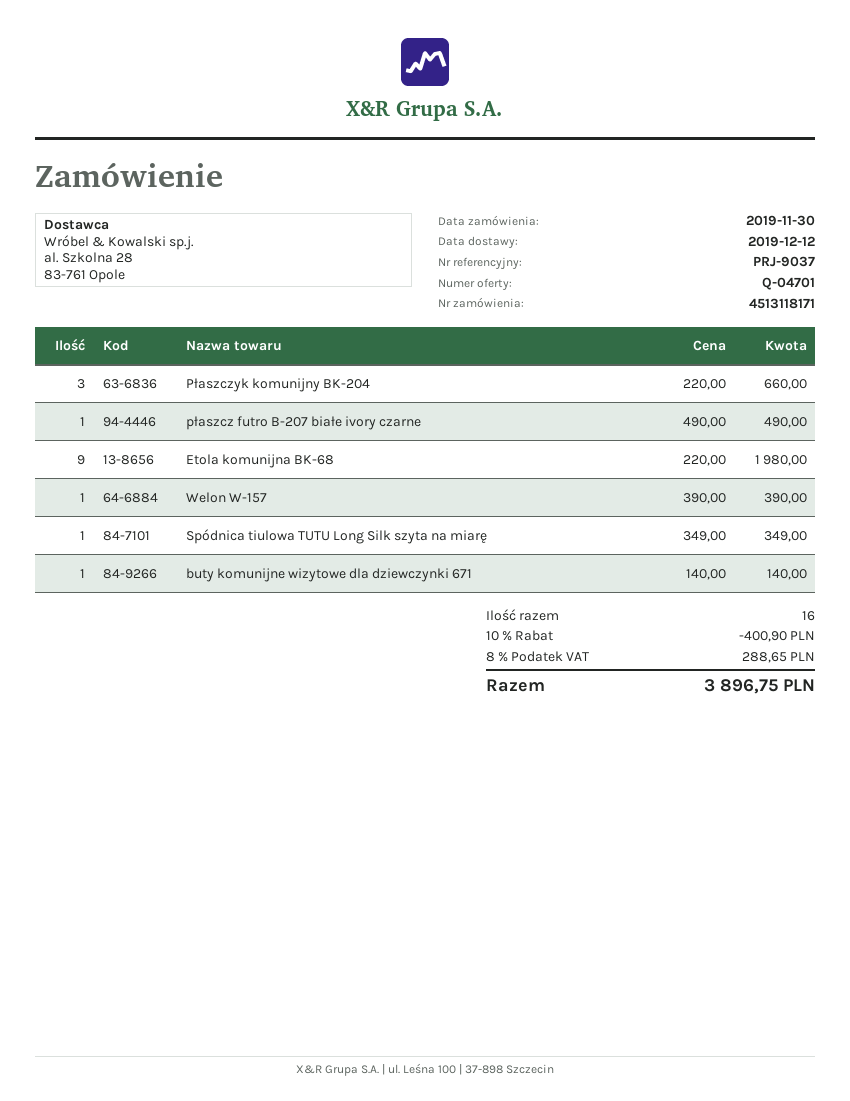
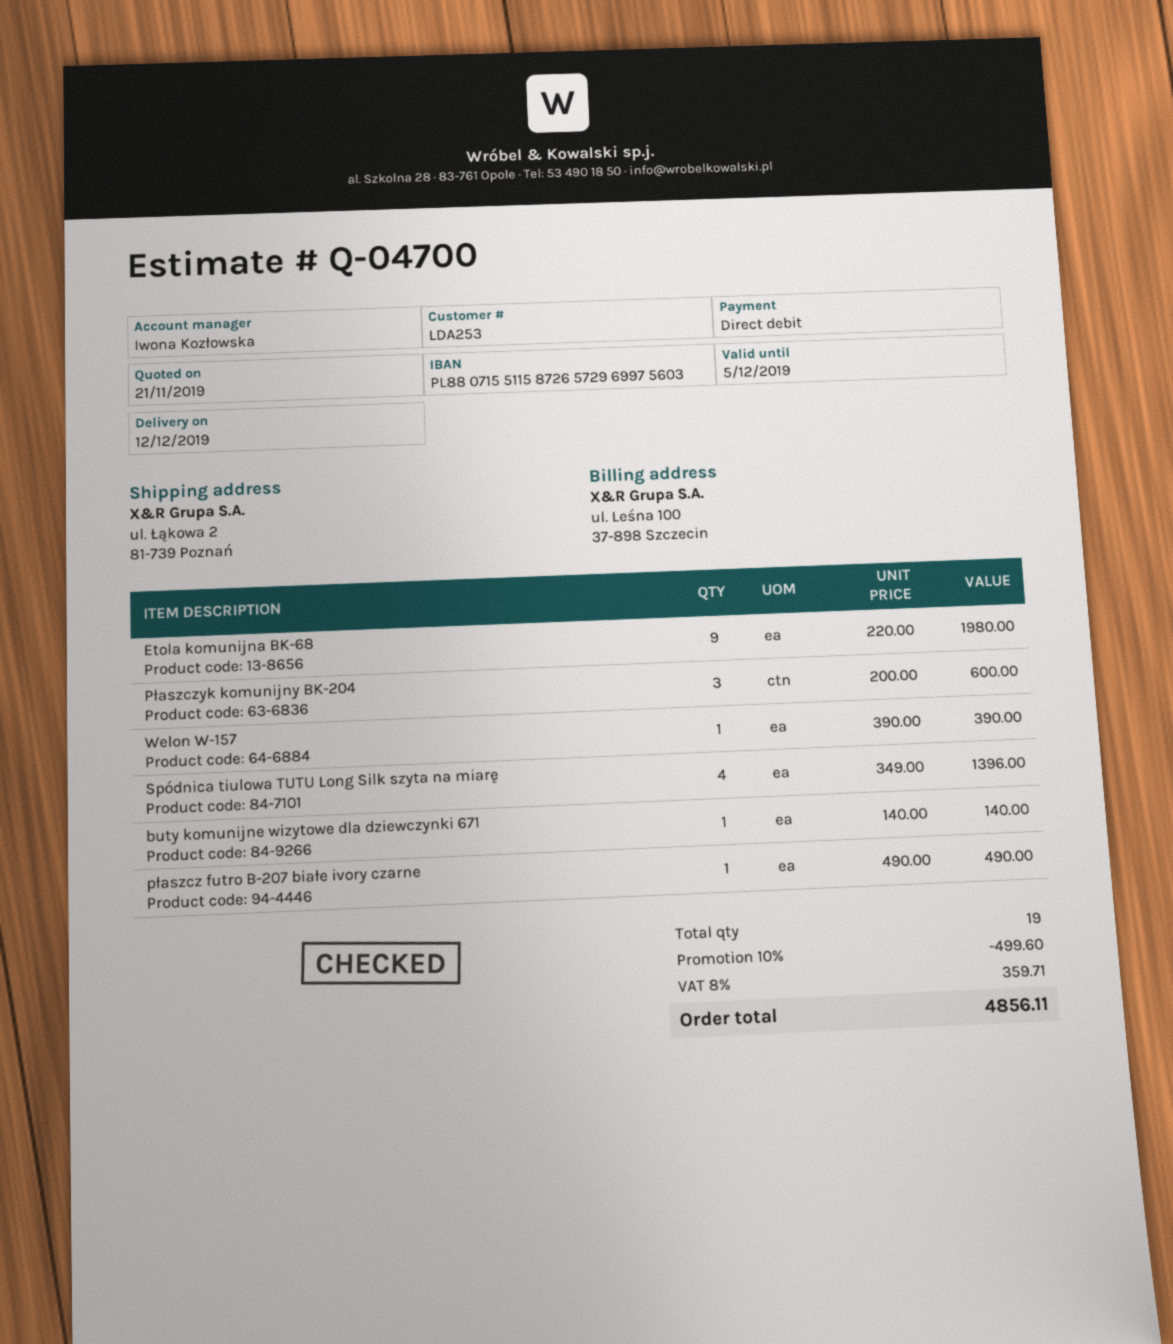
quote number: Q-04701 -> Q-04700
Płaszczyk komunijny BK-204: 3 x 220.00 = 660.00 -> 3 x 200.00 = 600.00
Spódnica tiulowa TUTU Long Silk szyta na miarę: 1 x 349.00 = 349.00 -> 4 x 349.00 = 1396.00
total quantity: 16 -> 19
discount: 10% = 400.90 -> 10% = 499.60
tax: 8% = 288.65 -> 8% = 359.71
total: 3896.75 -> 4856.11

